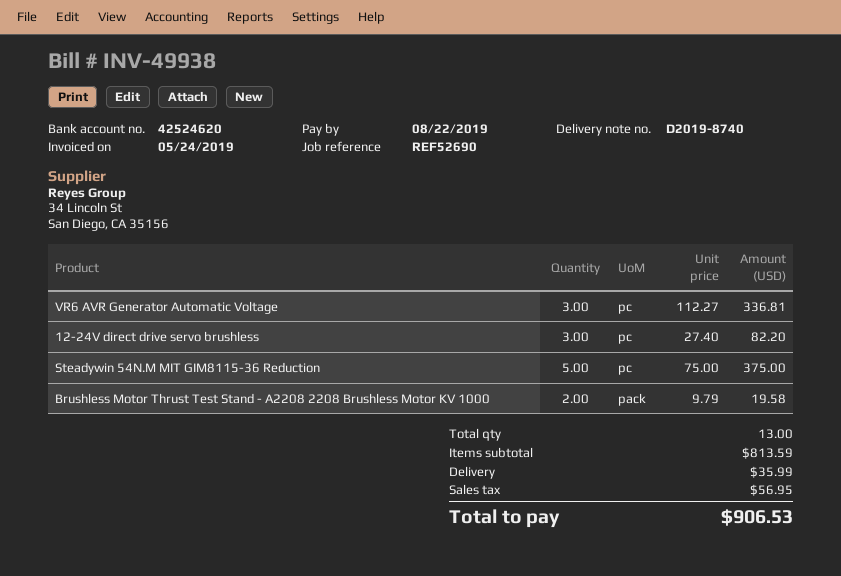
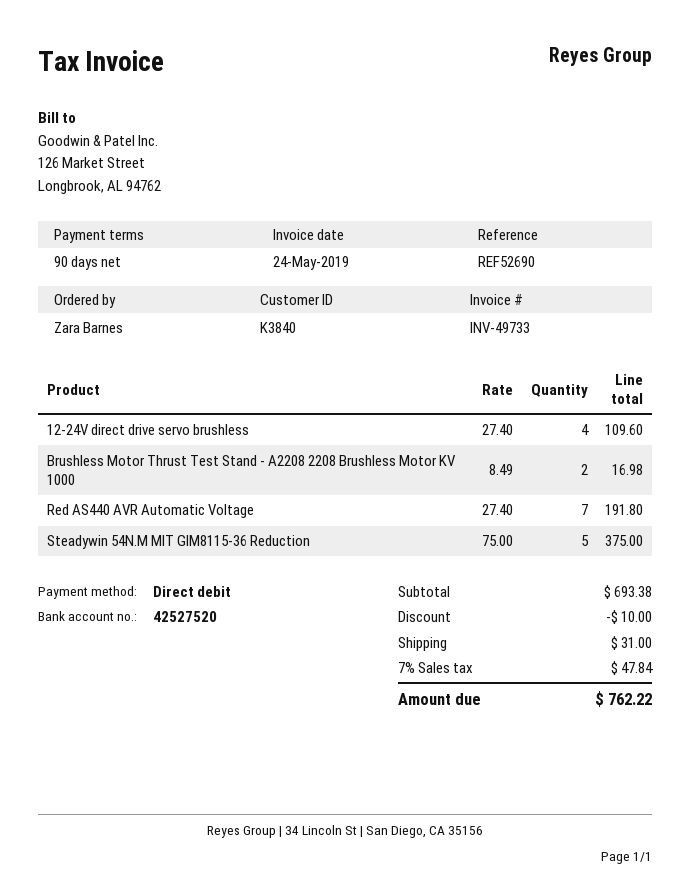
invoice number: INV-49938 -> INV-49733
bank account: 42524620 -> 42527520
VR6 AVR Generator Automatic Voltage: 3 x 112.27 = 336.81 -> none
12-24V direct drive servo brushless: 3 x 27.40 = 82.20 -> 4 x 27.40 = 109.60
Brushless Motor Thrust Test Stand - A2208 2208 Brushless Motor KV 1000: 2 x 9.79 = 19.58 -> 2 x 8.49 = 16.98
Red AS440 AVR Automatic Voltage: none -> 7 x 27.40 = 191.80
subtotal: 813.59 -> 693.38
discount: none -> 10.00
shipping: 35.99 -> 31.00
tax: 56.95 -> 47.84
total: 906.53 -> 762.22

